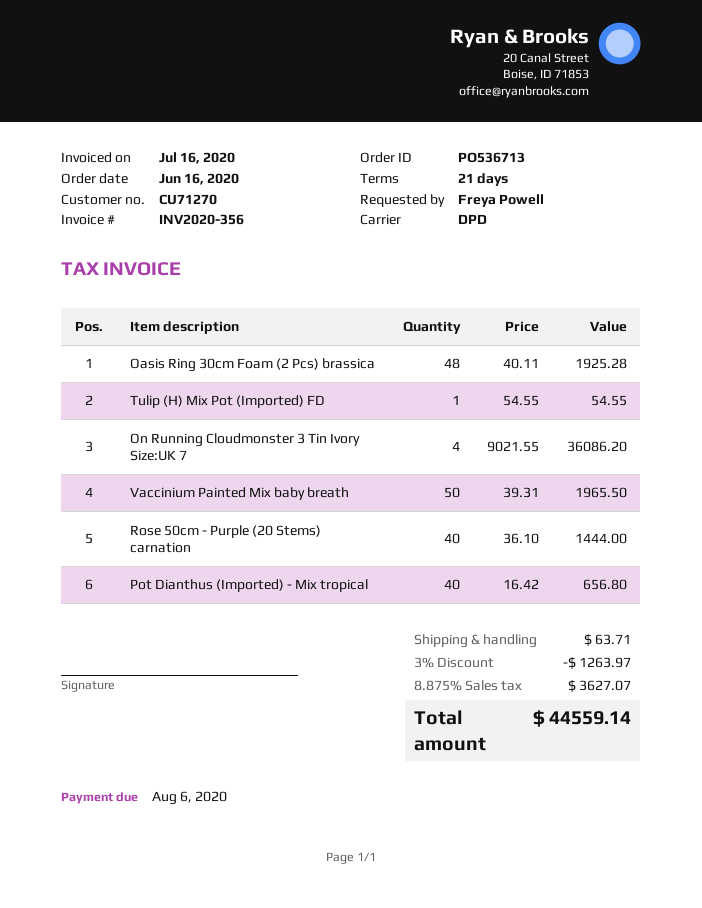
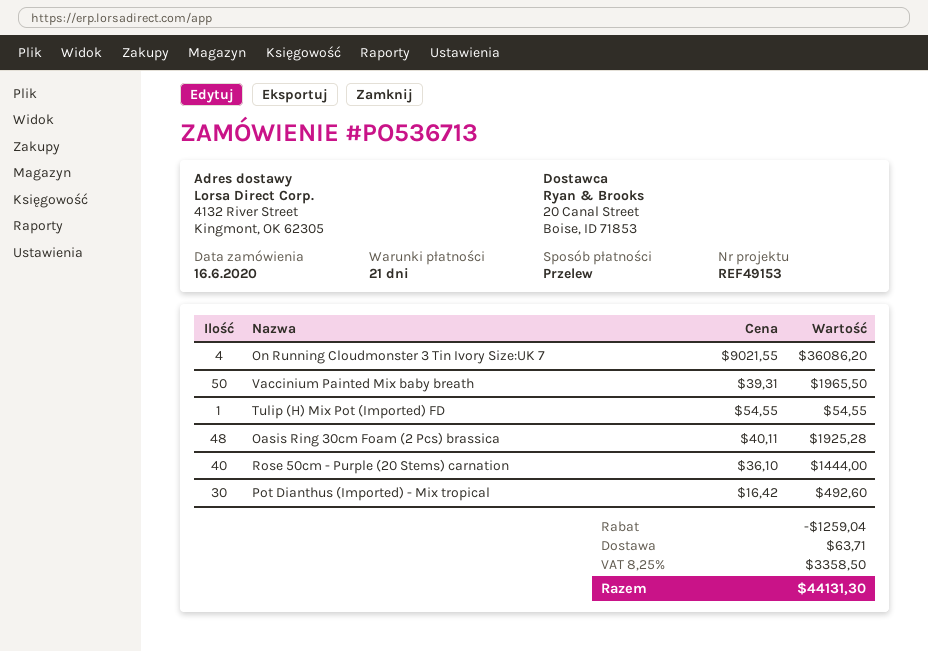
Pot Dianthus (Imported) - Mix tropical: 40 x 16.42 = 656.80 -> 30 x 16.42 = 492.60
discount: 1263.97 -> 1259.04
tax: 8.875% = 3627.07 -> 8.25% = 3358.50
total: 44559.14 -> 44131.30

